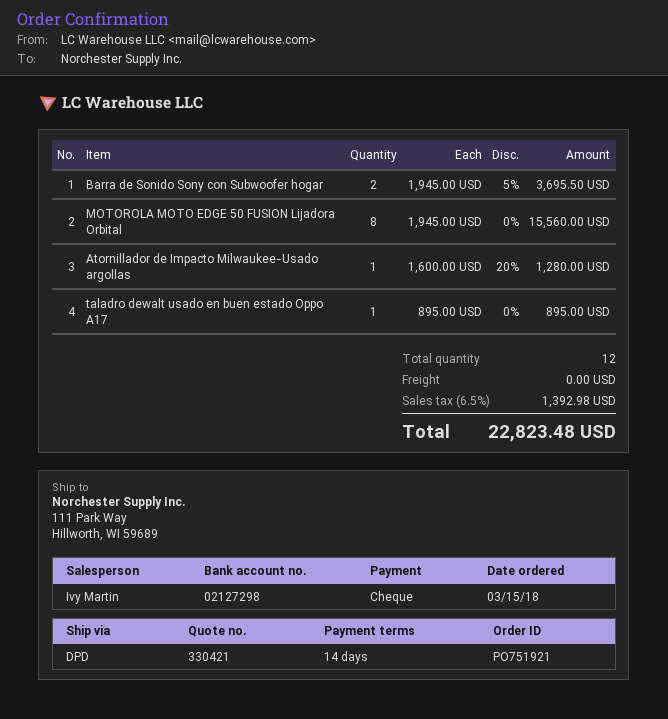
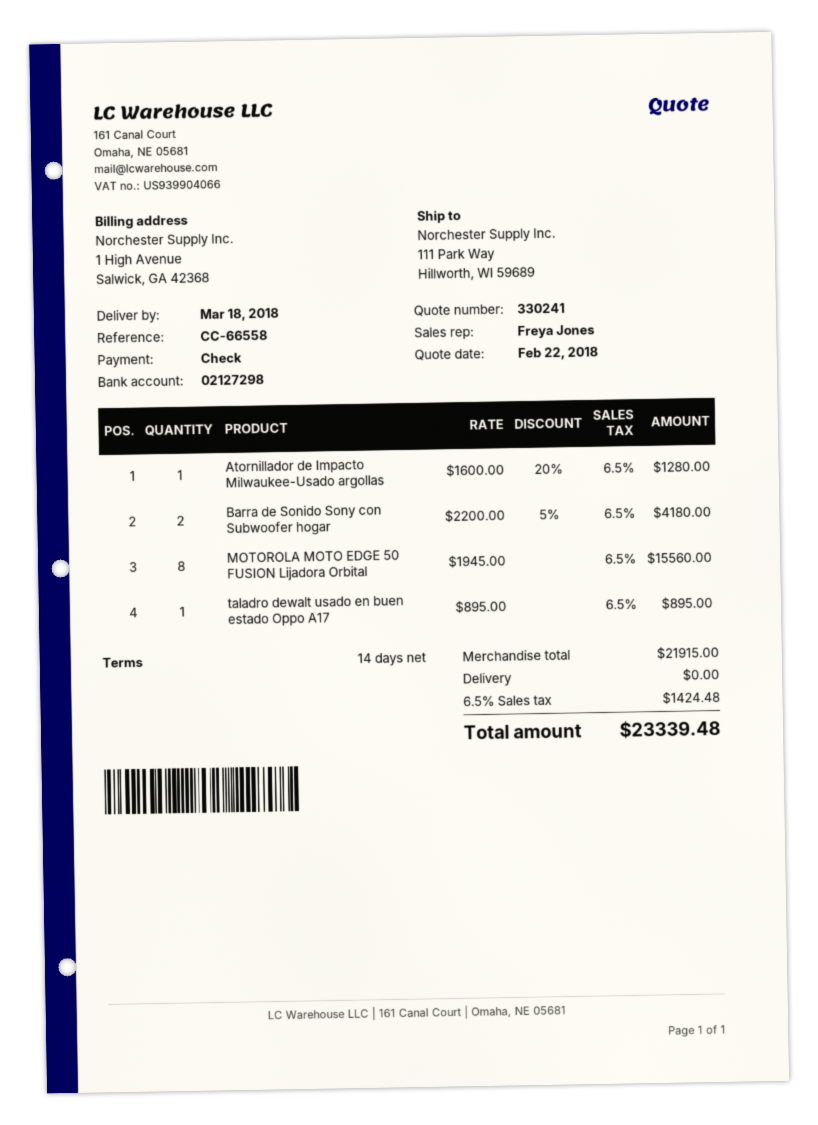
quote number: 330421 -> 330241
sales rep: Ivy Martin -> Freya Jones
Barra de Sonido Sony con Subwoofer hogar: 2 x 1945.00 - 5% = 3695.50 -> 2 x 2200.00 - 5% = 4180.00
tax: 6.5% = 1392.98 -> 6.5% = 1424.48
total: 22823.48 -> 23339.48

